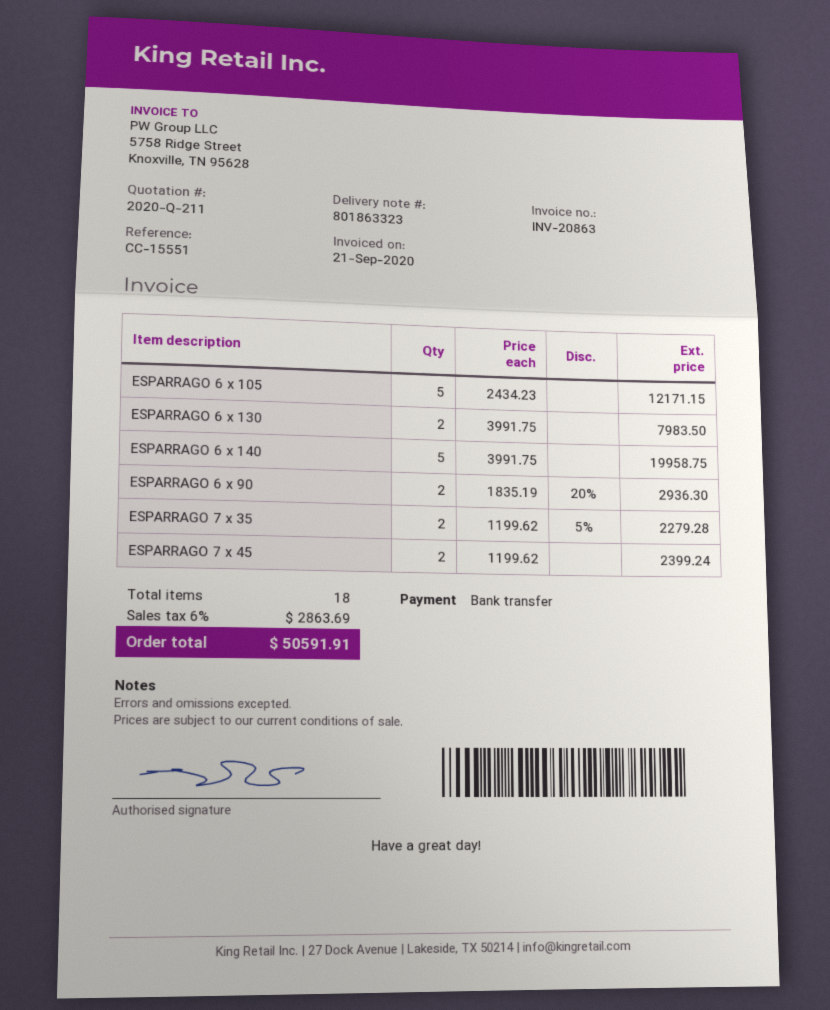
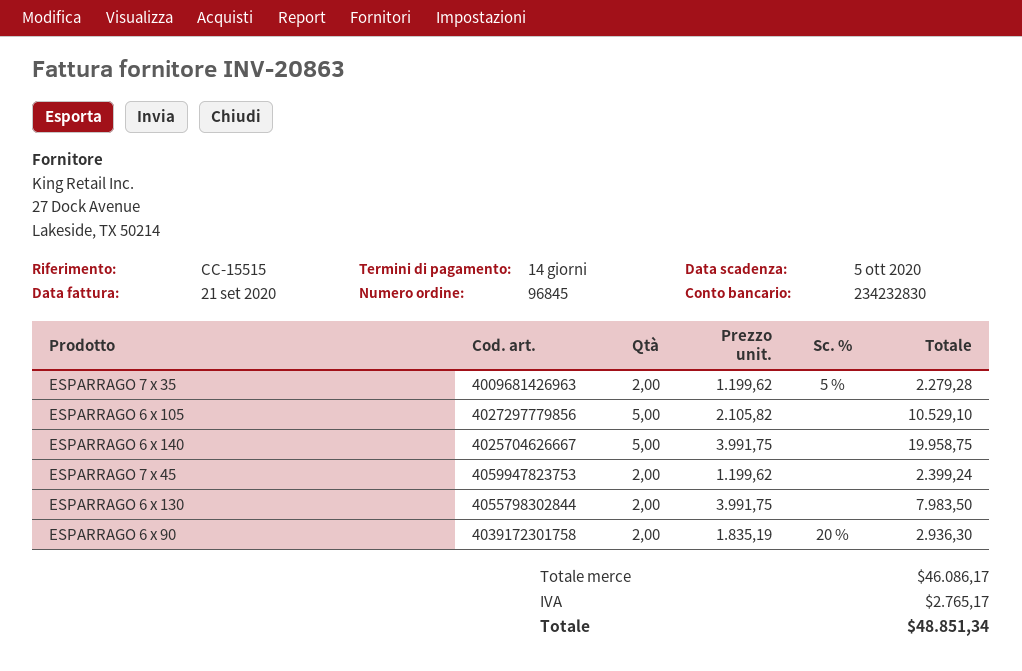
reference: CC-15551 -> CC-15515
ESPARRAGO 6 x 105: 5 x 2434.23 = 12171.15 -> 5 x 2105.82 = 10529.10
tax: 2863.69 -> 2765.17
total: 50591.91 -> 48851.34

